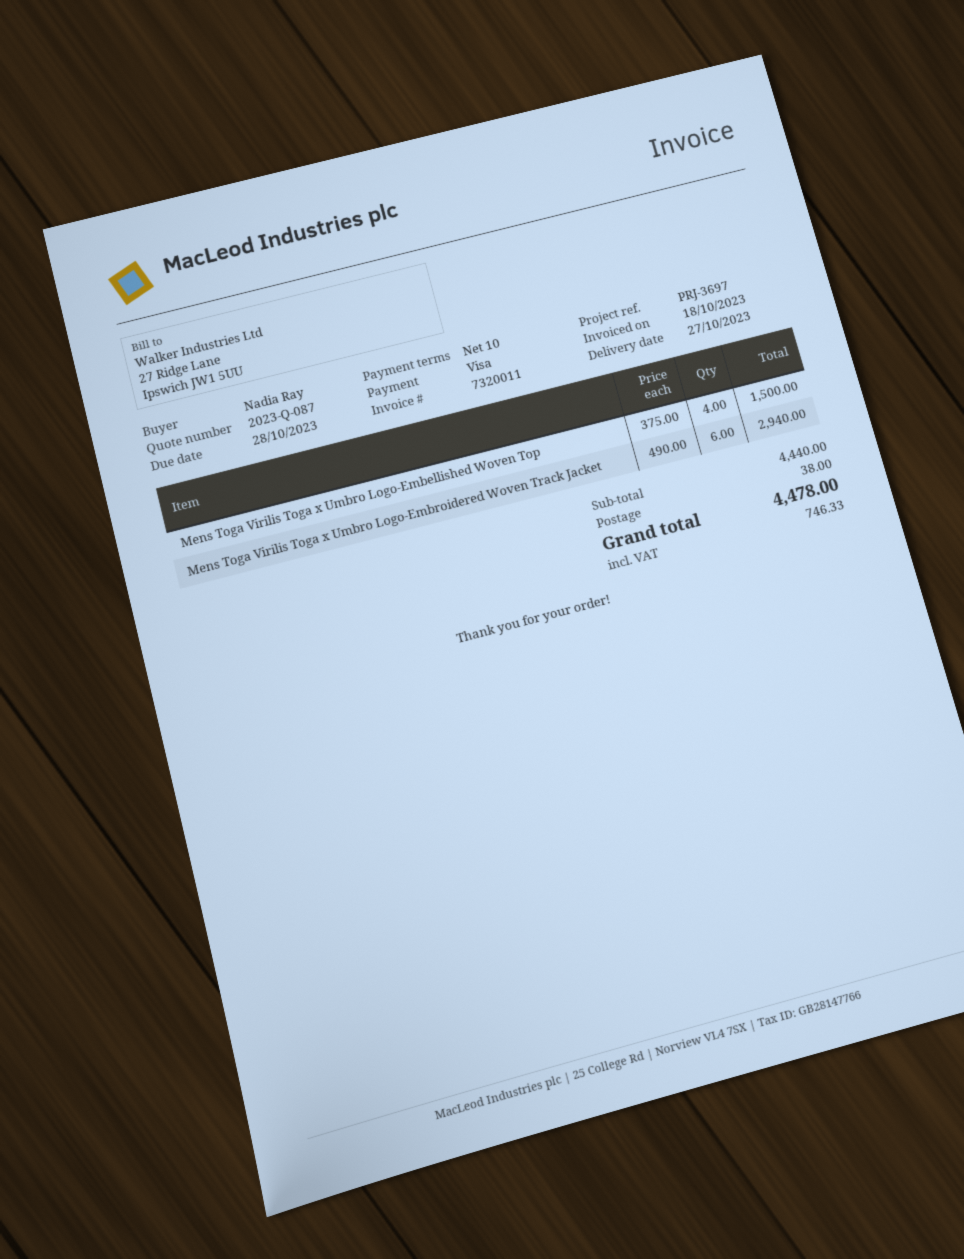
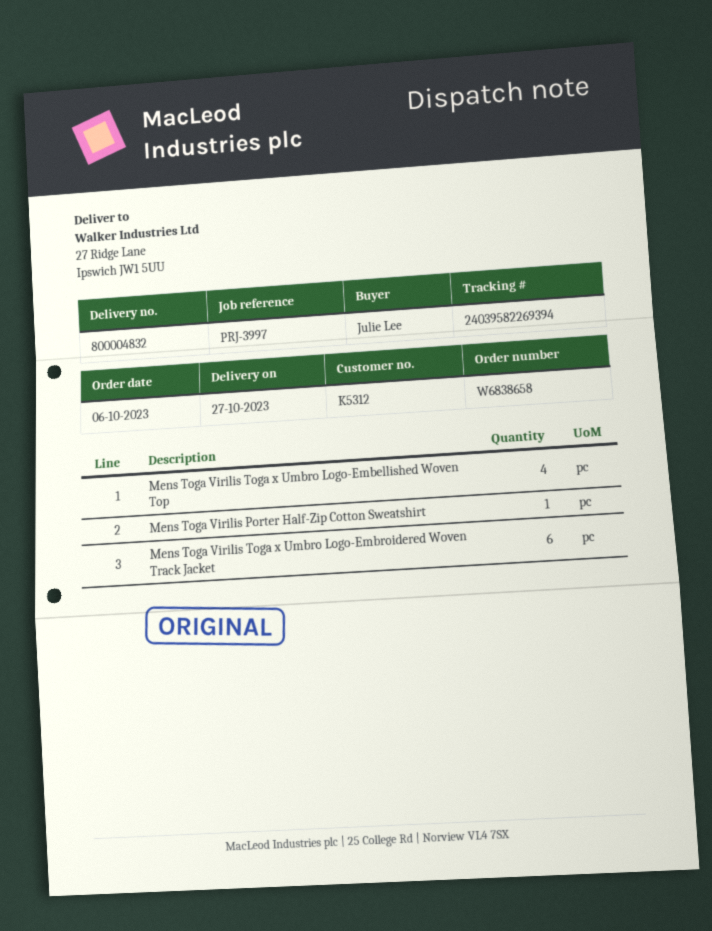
reference: PRJ-3697 -> PRJ-3997
ordered by: Nadia Ray -> Julie Lee
Mens Toga Virilis Porter Half-Zip Cotton Sweatshirt: none -> 1

